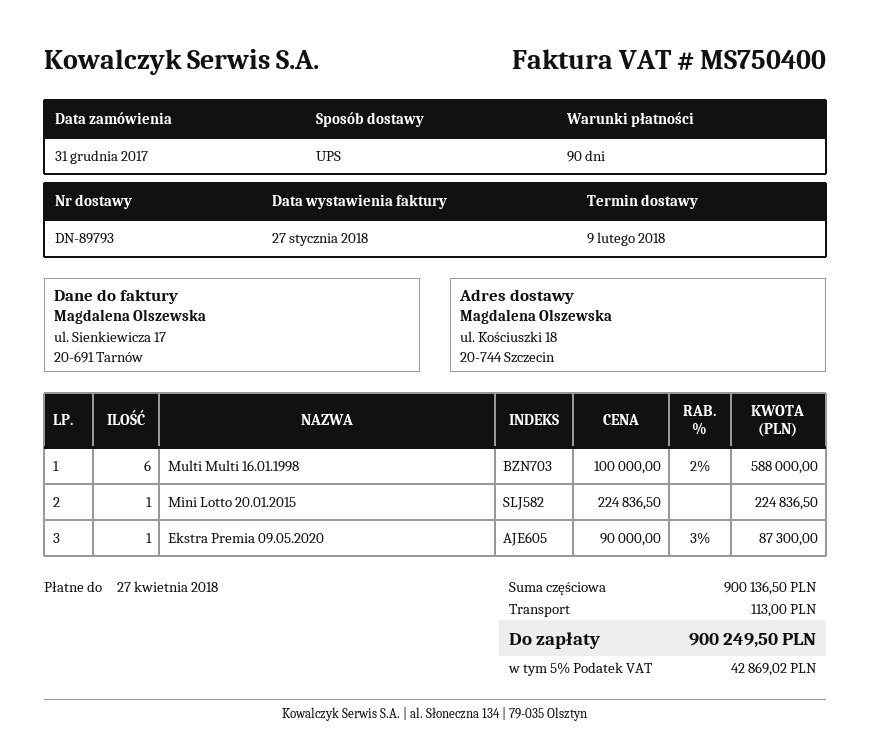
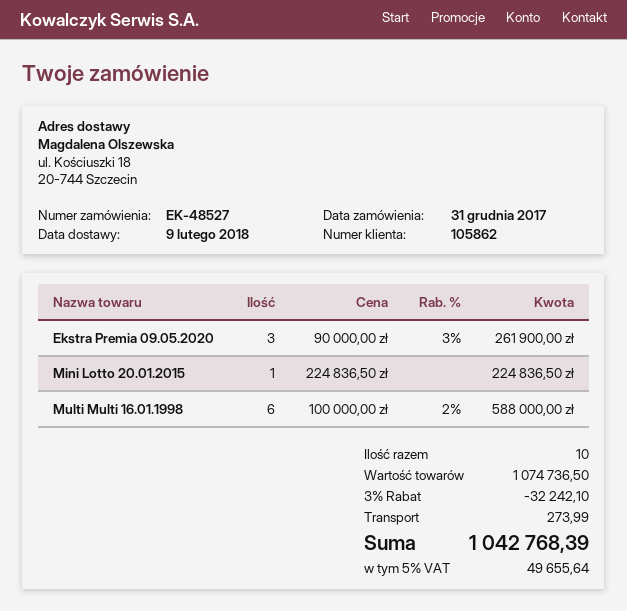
Ekstra Premia 09.05.2020: 1 x 90000.00 - 3% = 87300.00 -> 3 x 90000.00 - 3% = 261900.00
subtotal: 900136.50 -> 1074736.50
discount: none -> 3% = 32242.10
shipping: 113.00 -> 273.99
tax: 5% = 42869.02 -> 5% = 49655.64
total: 900249.50 -> 1042768.39

